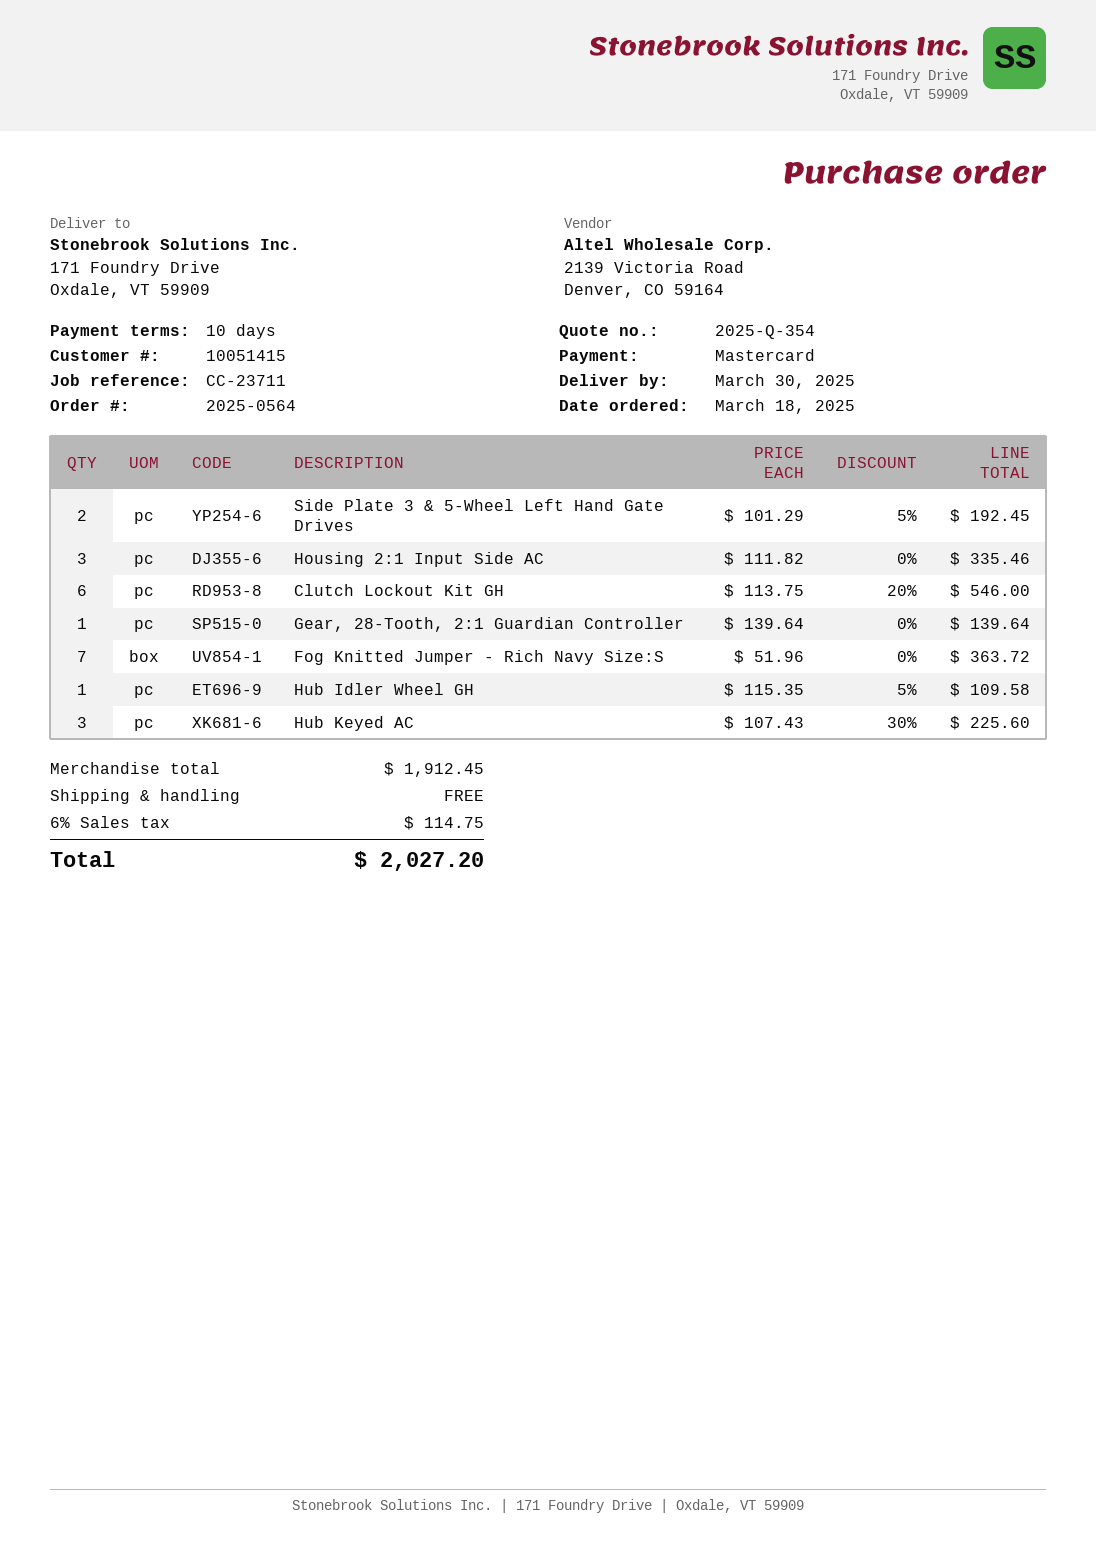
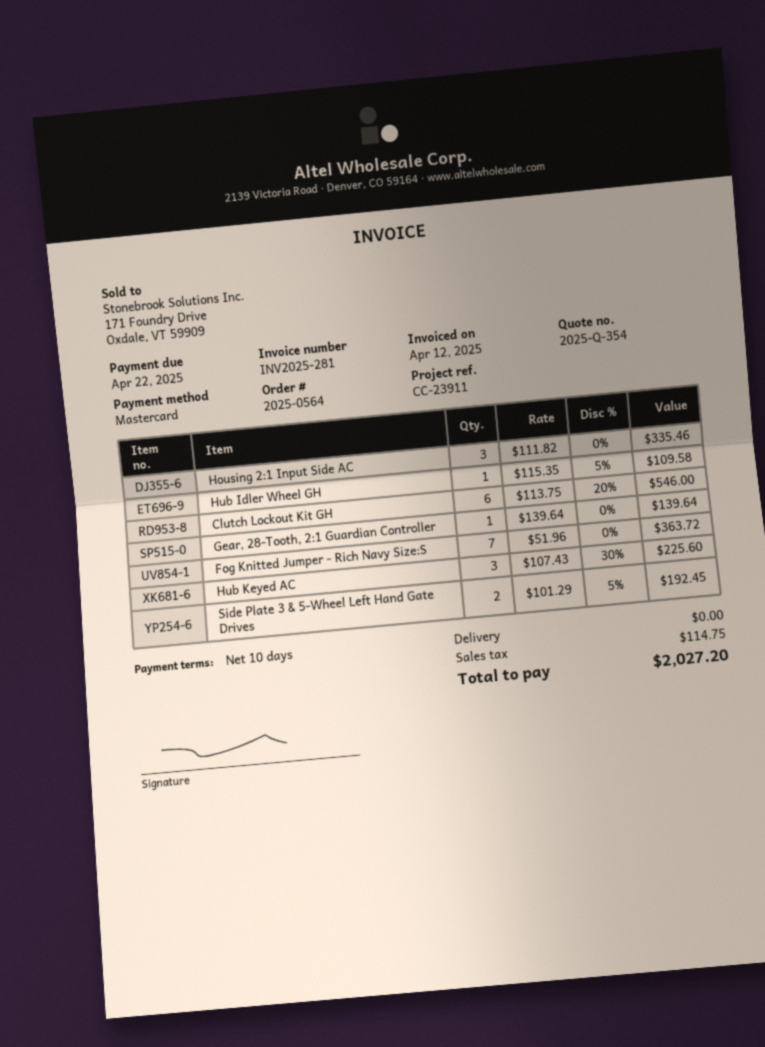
reference: CC-23711 -> CC-23911

